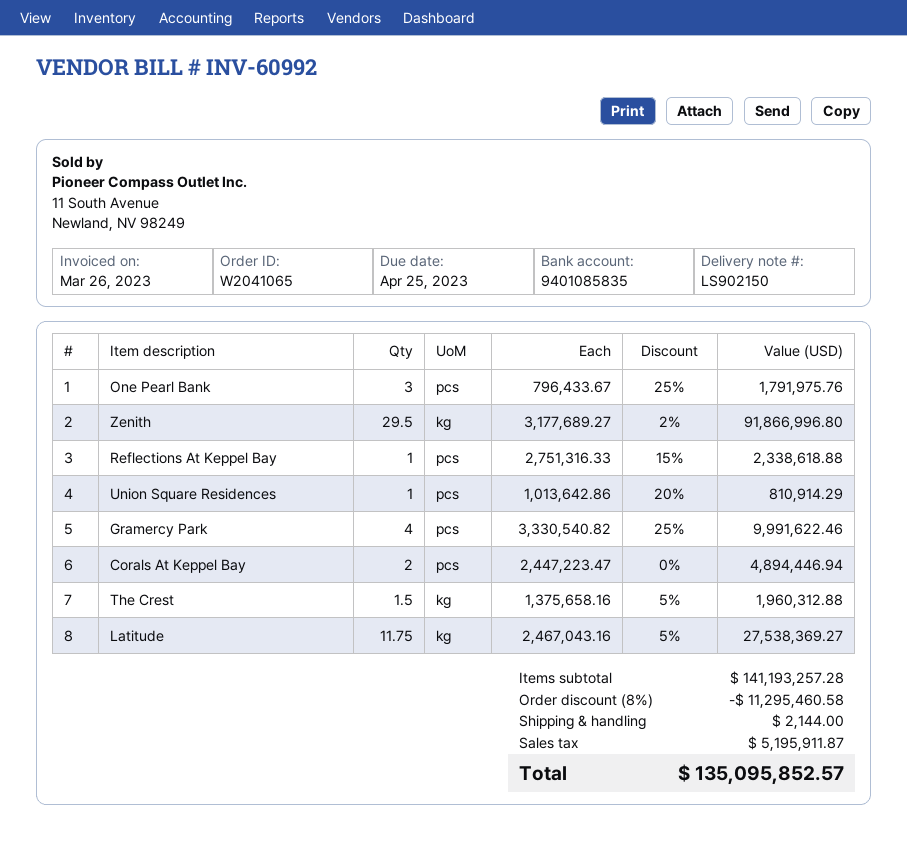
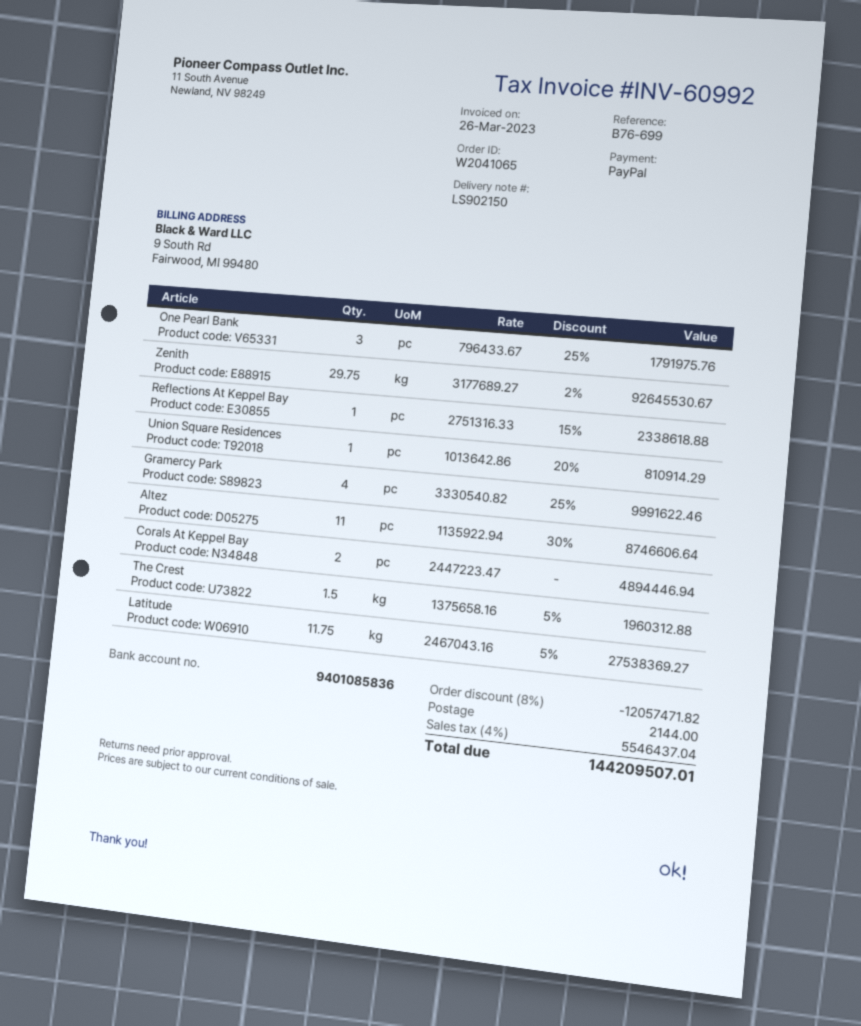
bank account: 9401085835 -> 9401085836
Zenith: 29.5 x 3177689.27 - 2% = 91866996.80 -> 29.75 x 3177689.27 - 2% = 92645530.67
Altez: none -> 11 x 1135922.94 - 30% = 8746606.64
discount: 8% = 11295460.58 -> 8% = 12057471.82
tax: 5195911.87 -> 5546437.04
total: 135095852.57 -> 144209507.01

